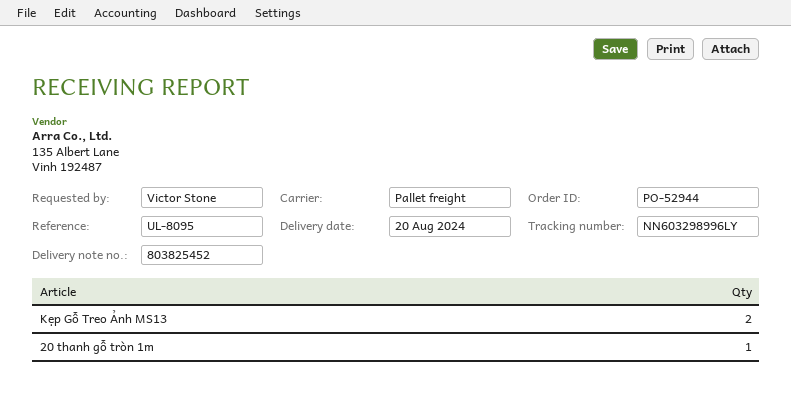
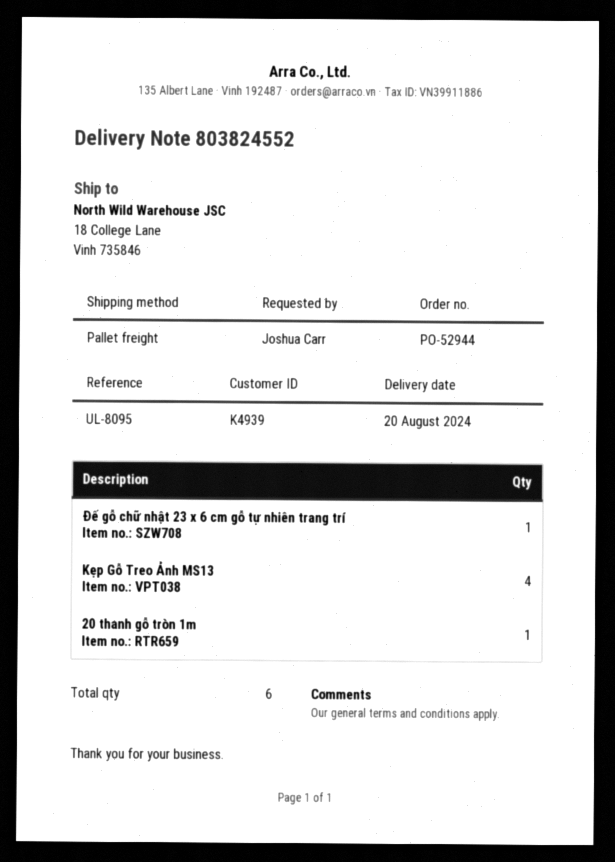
delivery note number: 803825452 -> 803824552
ordered by: Victor Stone -> Joshua Carr
Kẹp Gỗ Treo Ảnh MS13: 2 -> 4
Đế gỗ chữ nhật 23 x 6 cm gỗ tự nhiên trang trí: none -> 1

